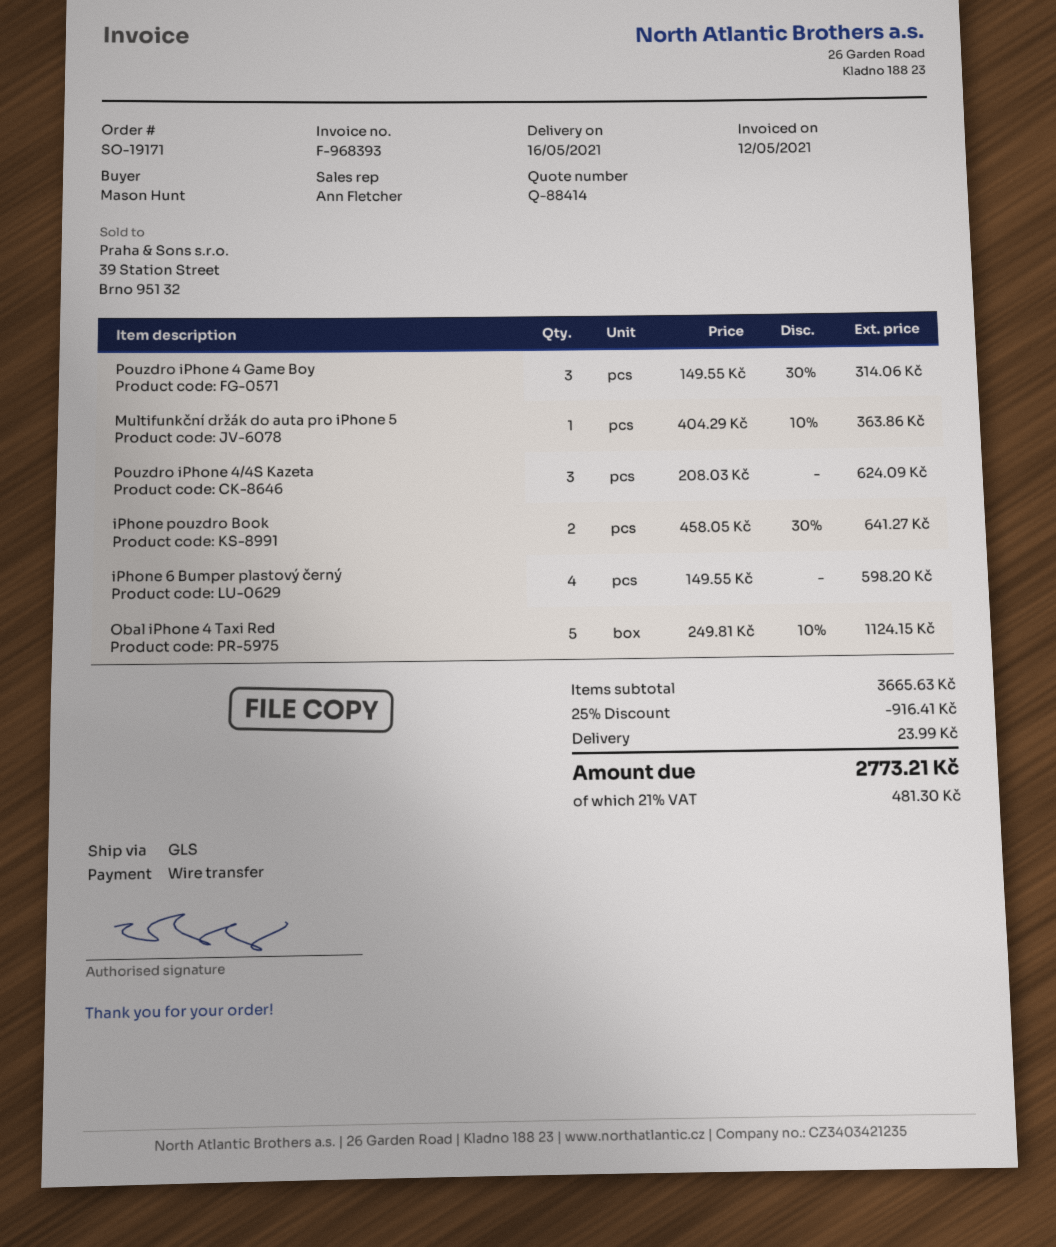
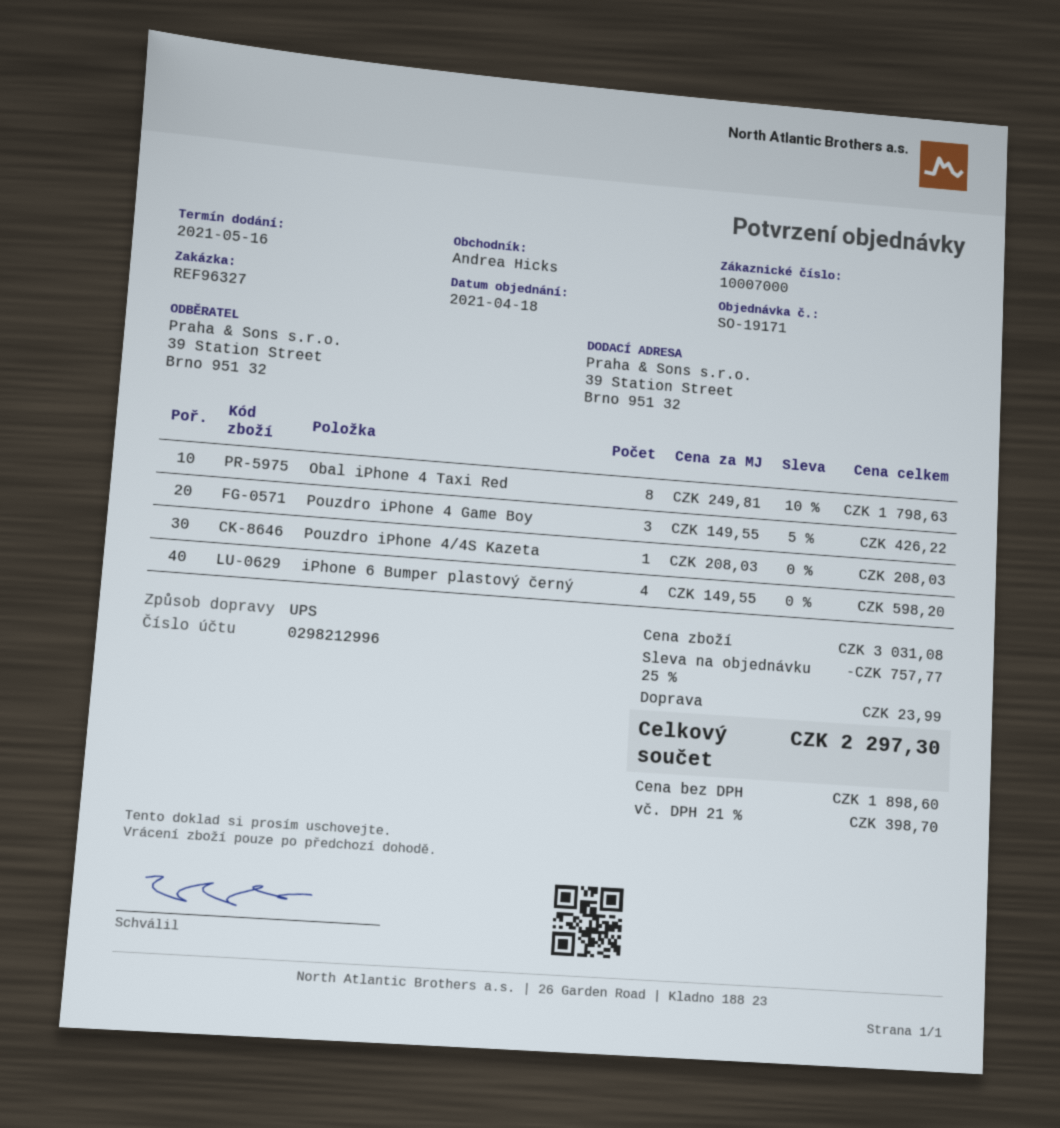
sales rep: Ann Fletcher -> Andrea Hicks
shipping method: GLS -> UPS
Pouzdro iPhone 4 Game Boy: 3 x 149.55 - 30% = 314.06 -> 3 x 149.55 - 5% = 426.22
Multifunkční držák do auta pro iPhone 5: 1 x 404.29 - 10% = 363.86 -> none
Pouzdro iPhone 4/4S Kazeta: 3 x 208.03 = 624.09 -> 1 x 208.03 = 208.03
iPhone pouzdro Book: 2 x 458.05 - 30% = 641.27 -> none
Obal iPhone 4 Taxi Red: 5 x 249.81 - 10% = 1124.15 -> 8 x 249.81 - 10% = 1798.63
subtotal: 3665.63 -> 3031.08
discount: 25% = 916.41 -> 25% = 757.77
tax: 21% = 481.30 -> 21% = 398.70
total: 2773.21 -> 2297.30

